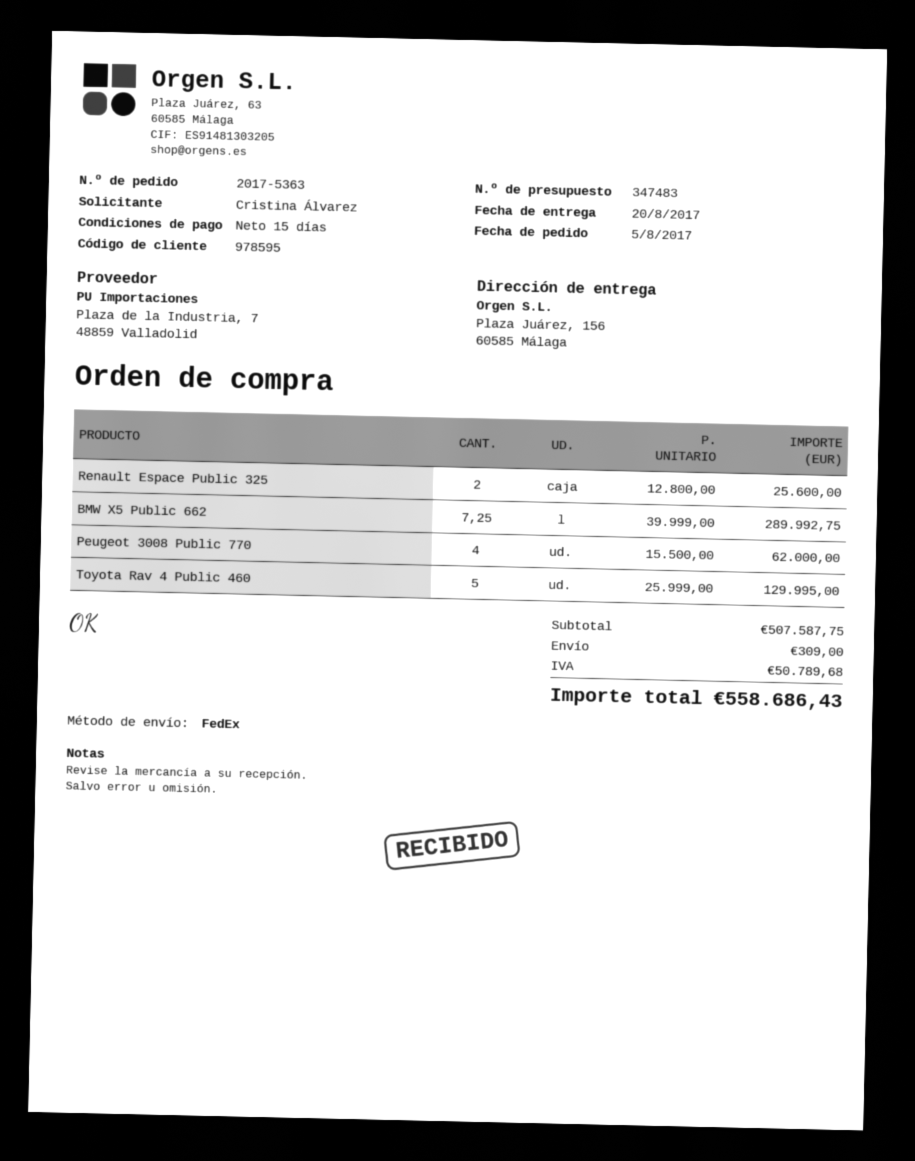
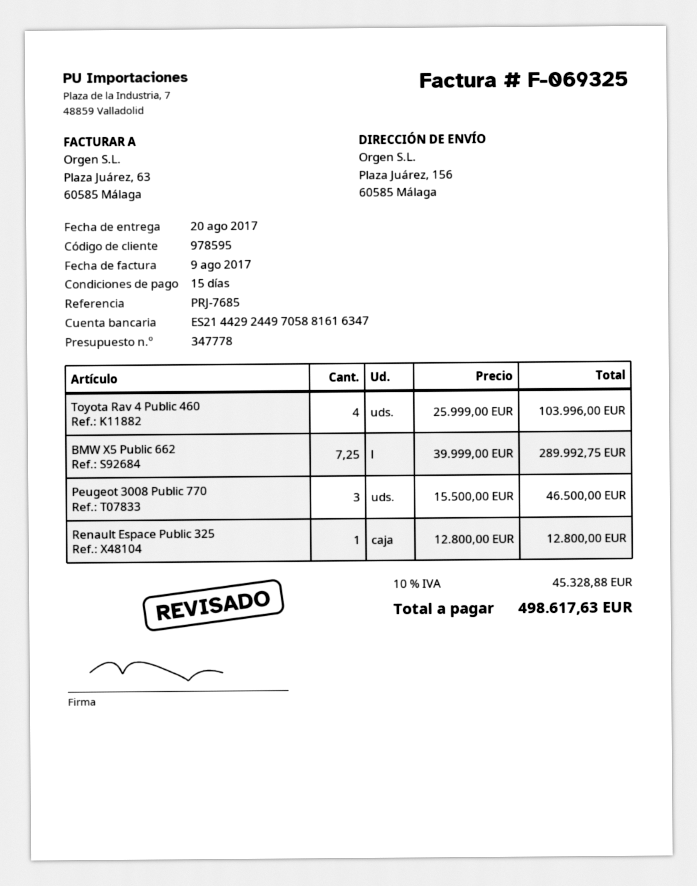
quote number: 347483 -> 347778
Renault Espace Public 325: 2 x 12800.00 = 25600.00 -> 1 x 12800.00 = 12800.00
Peugeot 3008 Public 770: 4 x 15500.00 = 62000.00 -> 3 x 15500.00 = 46500.00
Toyota Rav 4 Public 460: 5 x 25999.00 = 129995.00 -> 4 x 25999.00 = 103996.00
shipping: 309.00 -> none
tax: 50789.68 -> 45328.88
total: 558686.43 -> 498617.63

